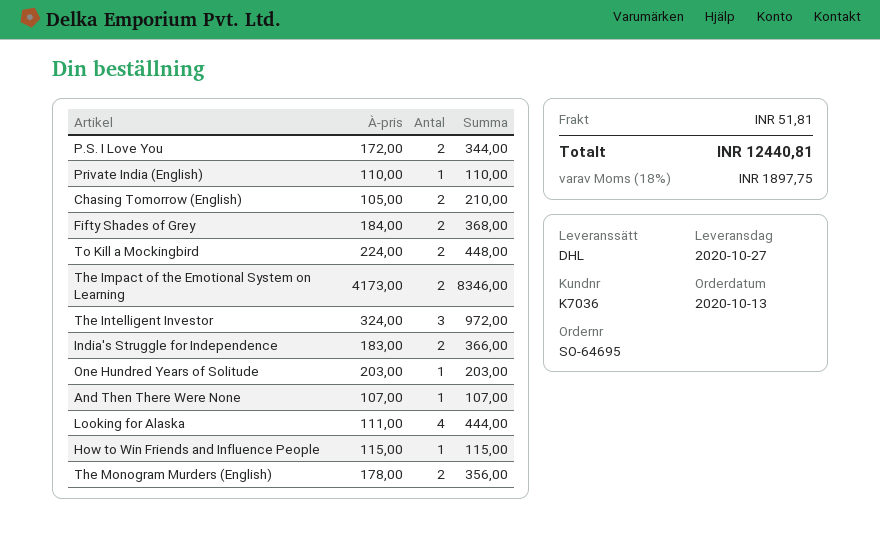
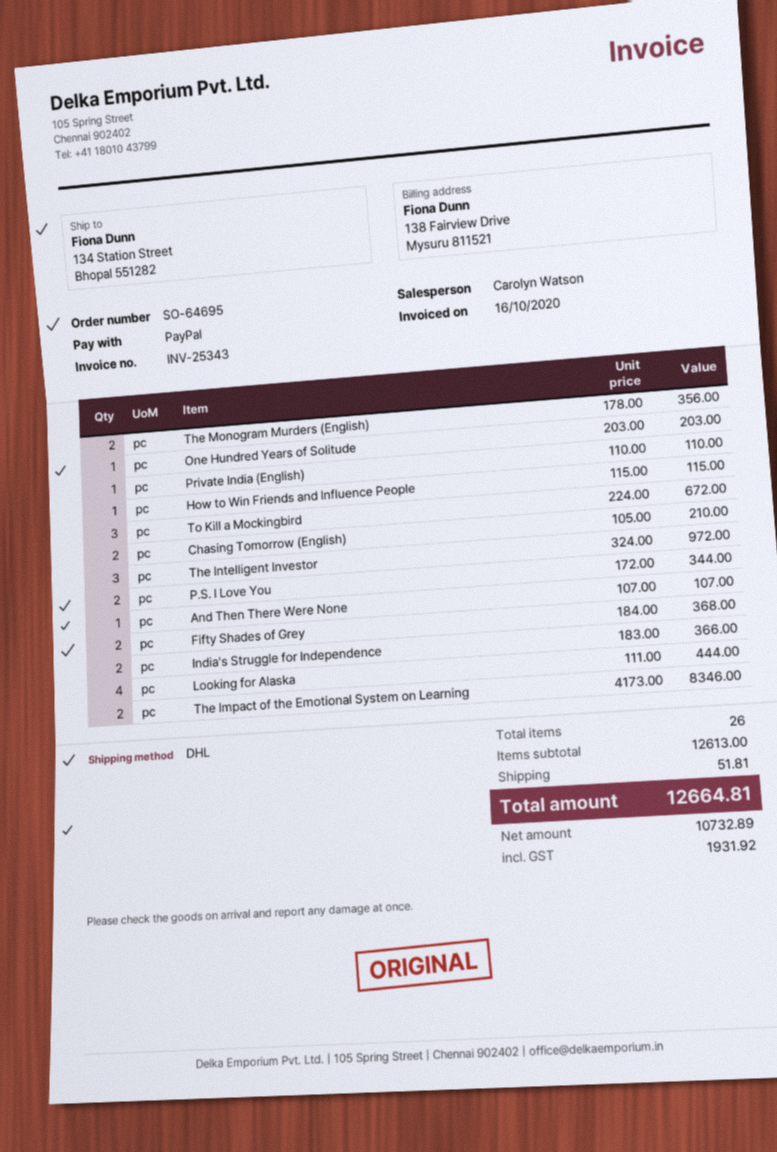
To Kill a Mockingbird: 2 x 224.00 = 448.00 -> 3 x 224.00 = 672.00
tax: 1897.75 -> 1931.92
total: 12440.81 -> 12664.81

